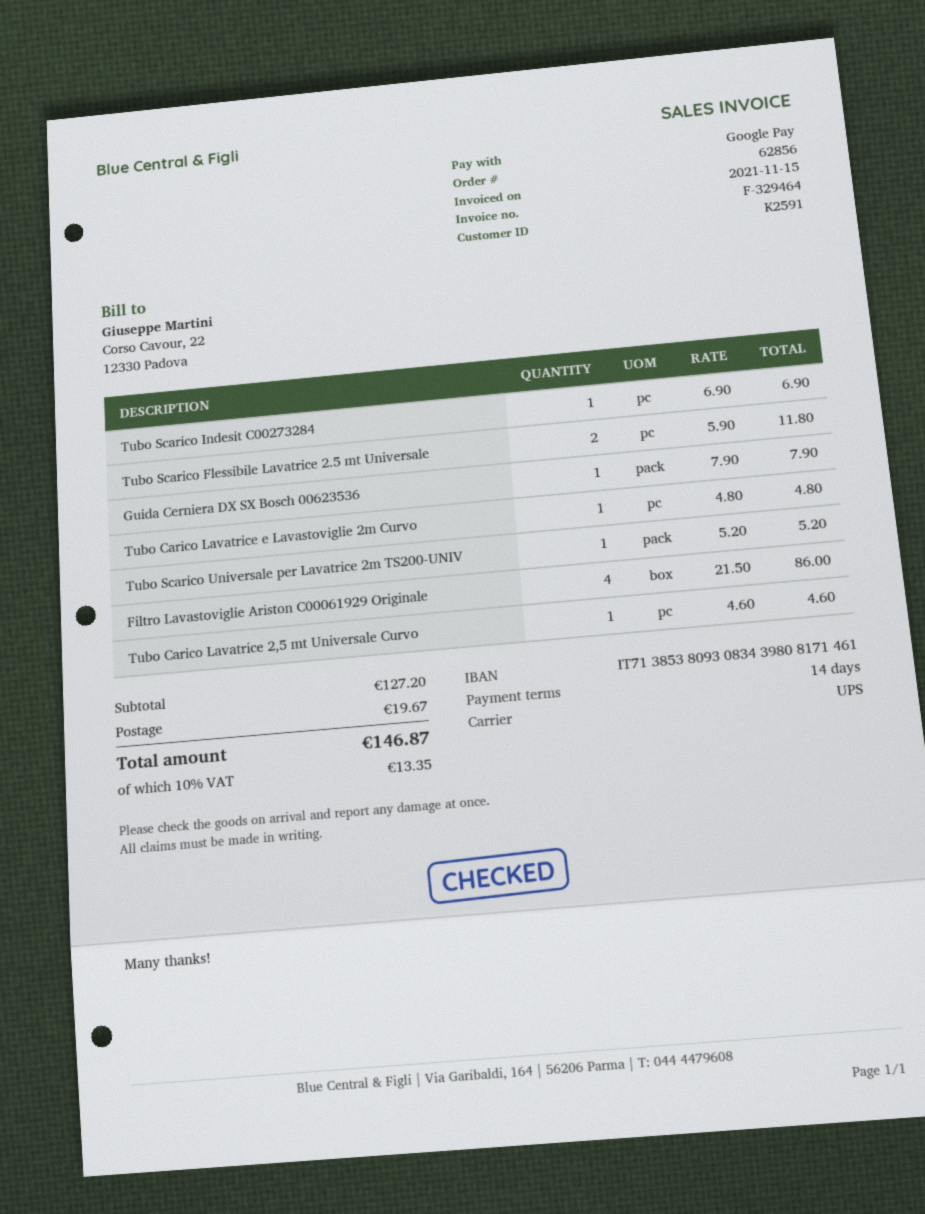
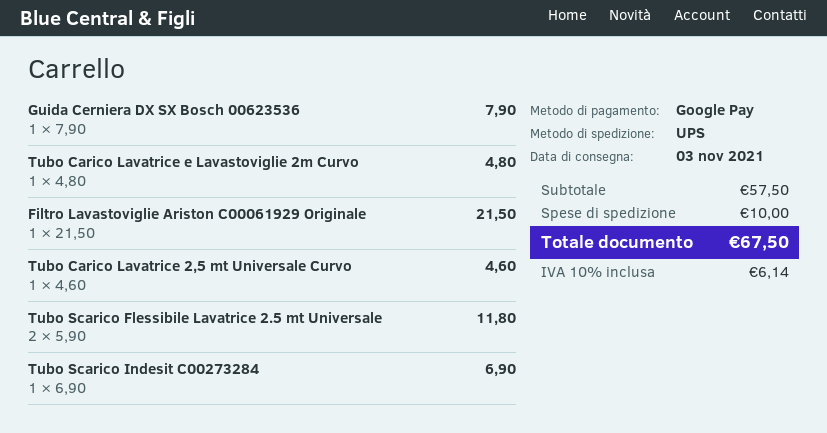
Tubo Scarico Universale per Lavatrice 2m TS200-UNIV: 1 x 5.20 = 5.20 -> none
Filtro Lavastoviglie Ariston C00061929 Originale: 4 x 21.50 = 86.00 -> 1 x 21.50 = 21.50
subtotal: 127.20 -> 57.50
shipping: 19.67 -> 10.00
tax: 10% = 13.35 -> 10% = 6.14
total: 146.87 -> 67.50

